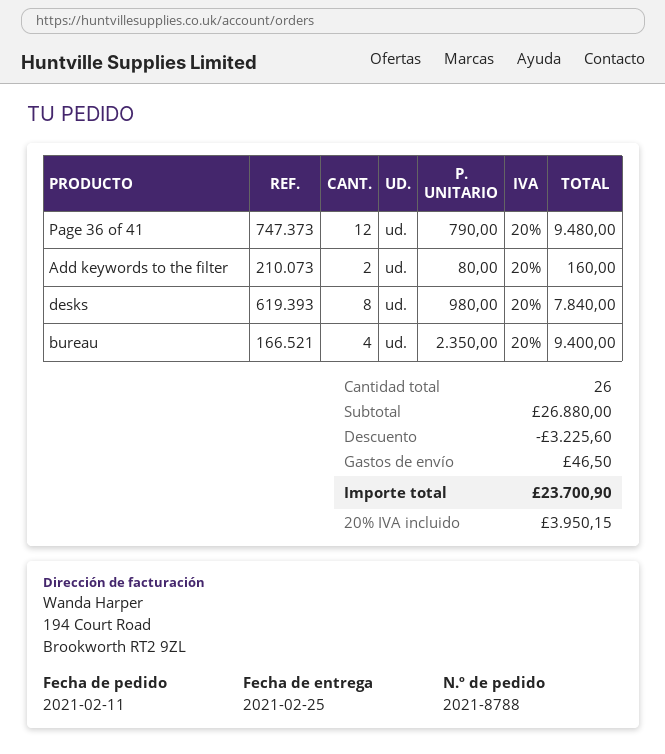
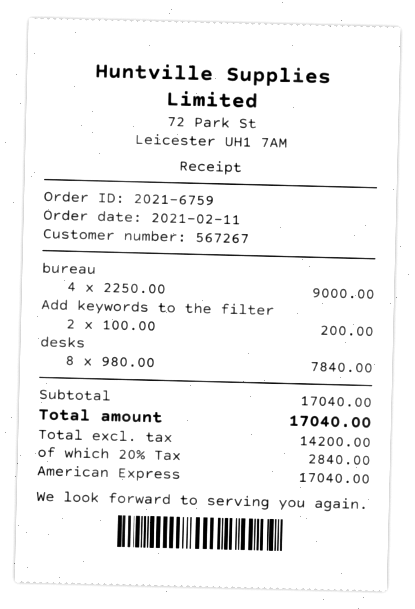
order number: 2021-8788 -> 2021-6759
Page 36 of 41: 12 x 790.00 = 9480.00 -> none
Add keywords to the filter: 2 x 80.00 = 160.00 -> 2 x 100.00 = 200.00
bureau: 4 x 2350.00 = 9400.00 -> 4 x 2250.00 = 9000.00
subtotal: 26880.00 -> 17040.00
discount: 3225.60 -> none
shipping: 46.50 -> none
tax: 20% = 3950.15 -> 20% = 2840.00
total: 23700.90 -> 17040.00

